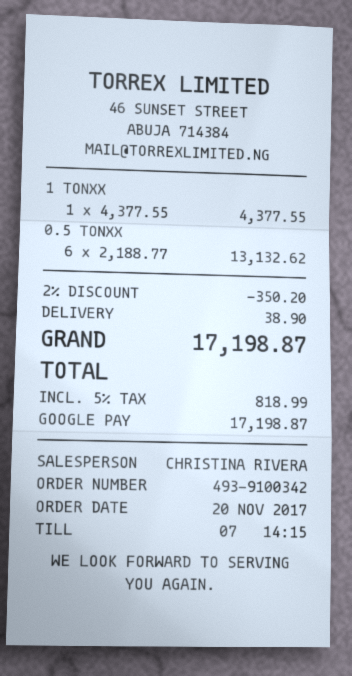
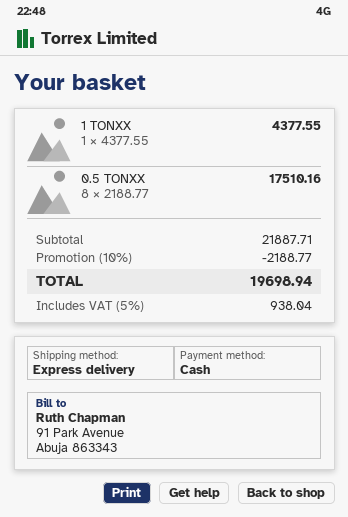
payment method: Google Pay -> cash
0.5 TONXX: 6 x 2188.77 = 13132.62 -> 8 x 2188.77 = 17510.16
discount: 2% = 350.20 -> 10% = 2188.77
shipping: 38.90 -> none
tax: 5% = 818.99 -> 5% = 938.04
total: 17198.87 -> 19698.94

